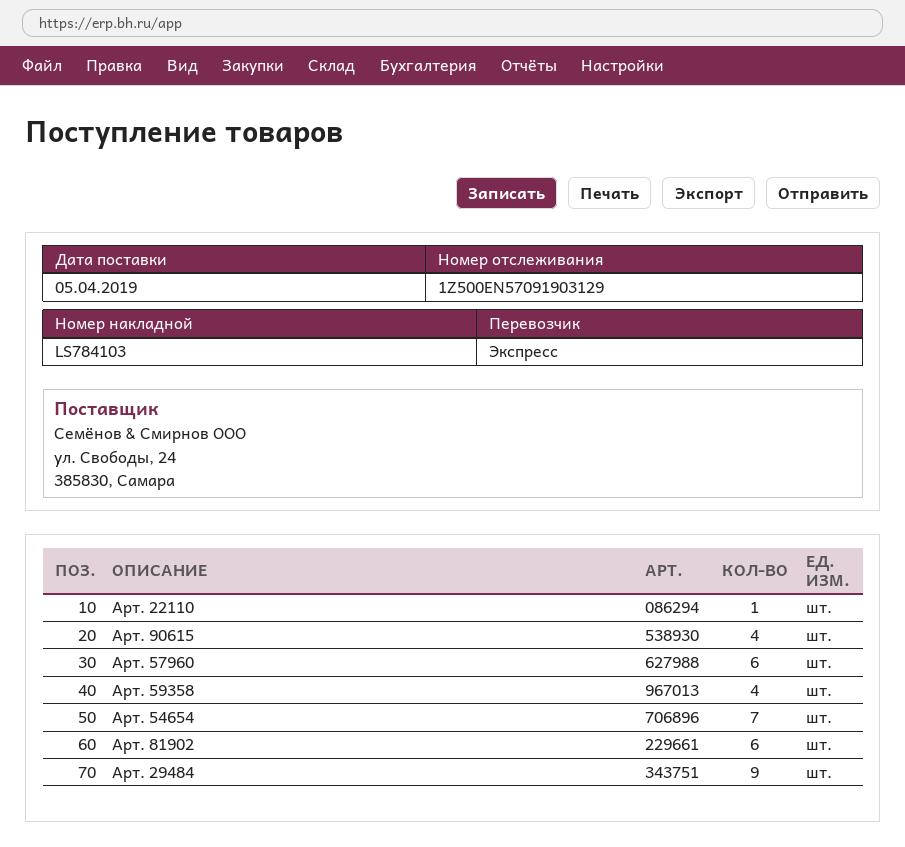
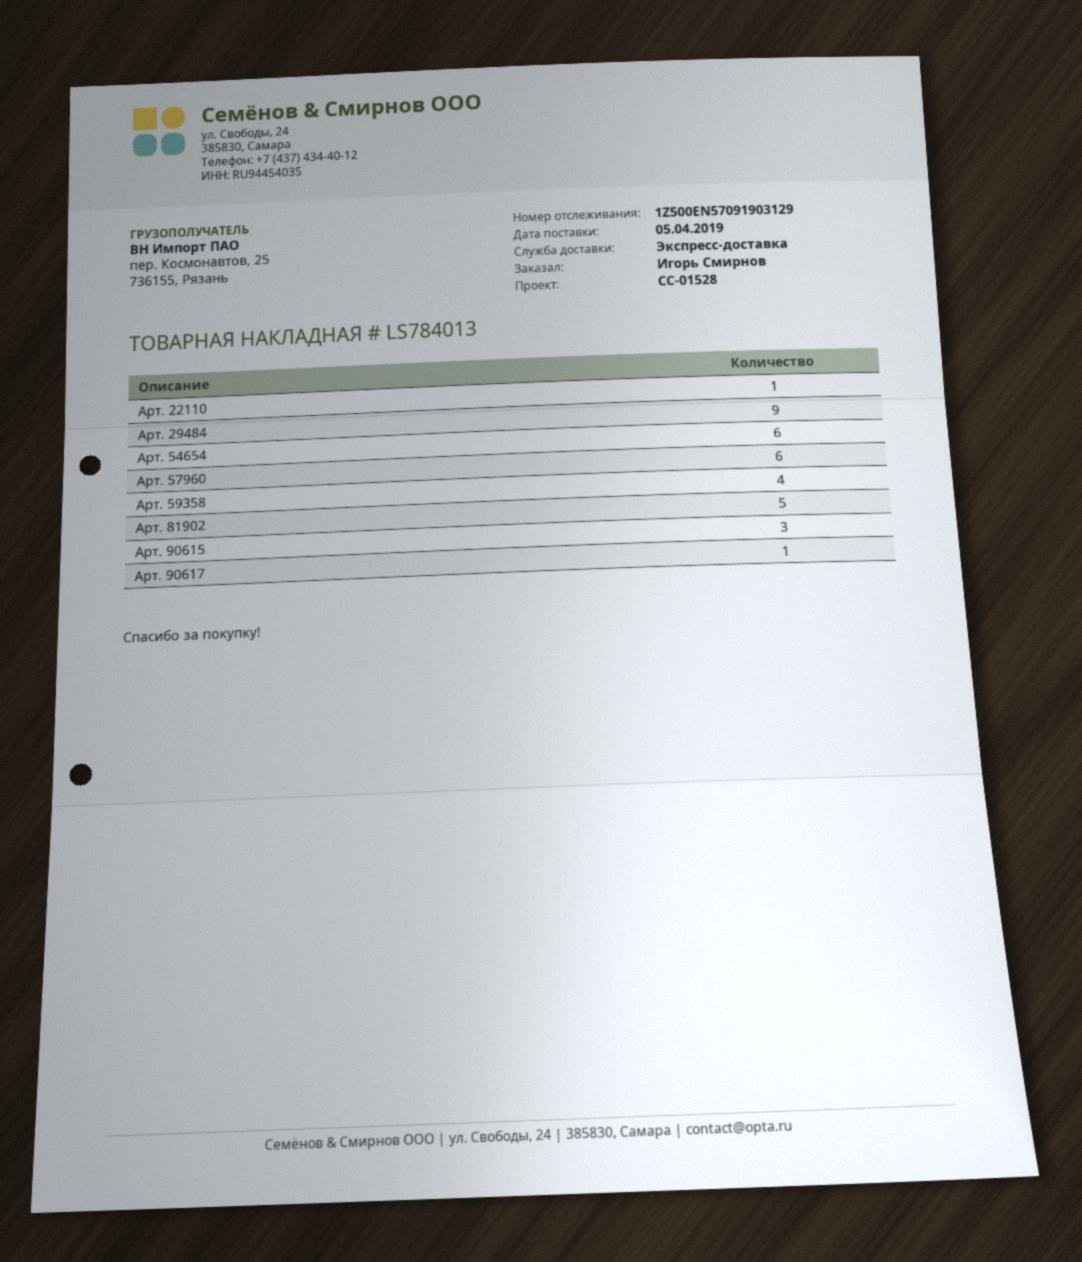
delivery note number: LS784103 -> LS784013
Арт. 90615: 4 -> 3
Арт. 54654: 7 -> 6
Арт. 81902: 6 -> 5
Арт. 90617: none -> 1

